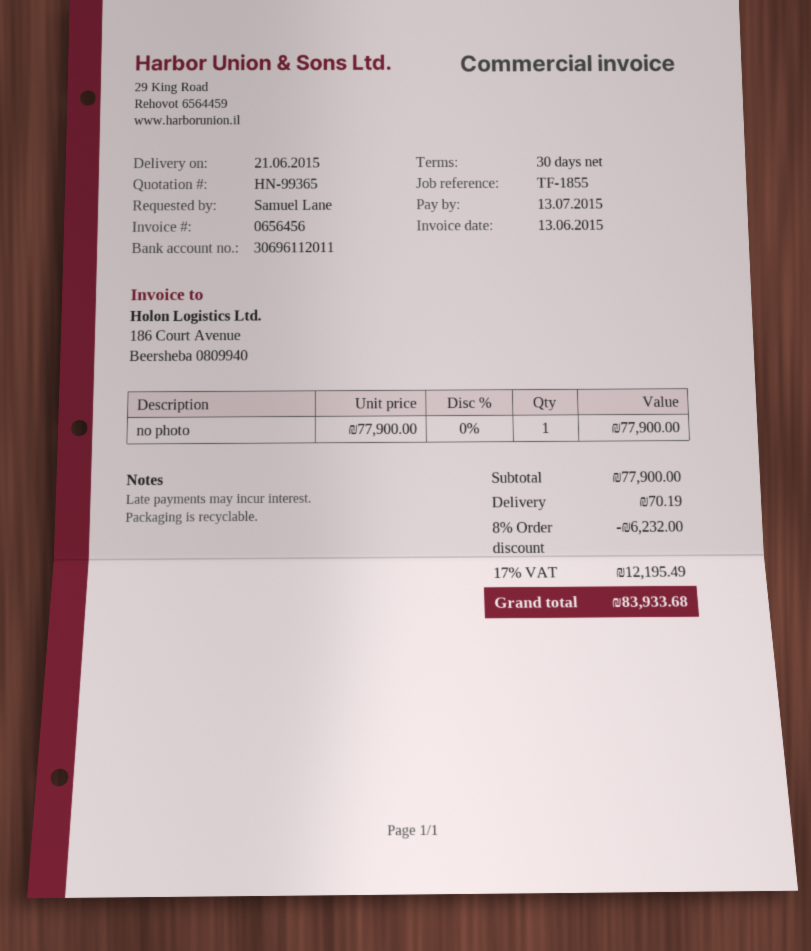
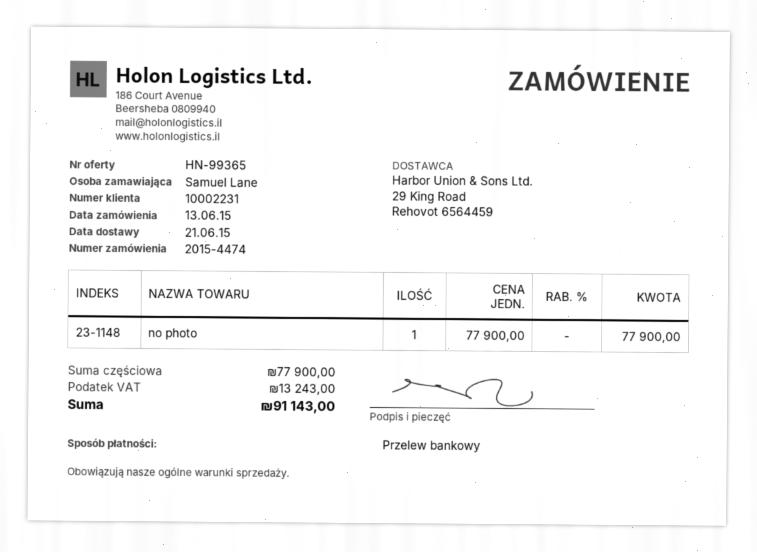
discount: 8% = 6232.00 -> none
shipping: 70.19 -> none
tax: 12195.49 -> 13243.00
total: 83933.68 -> 91143.00

